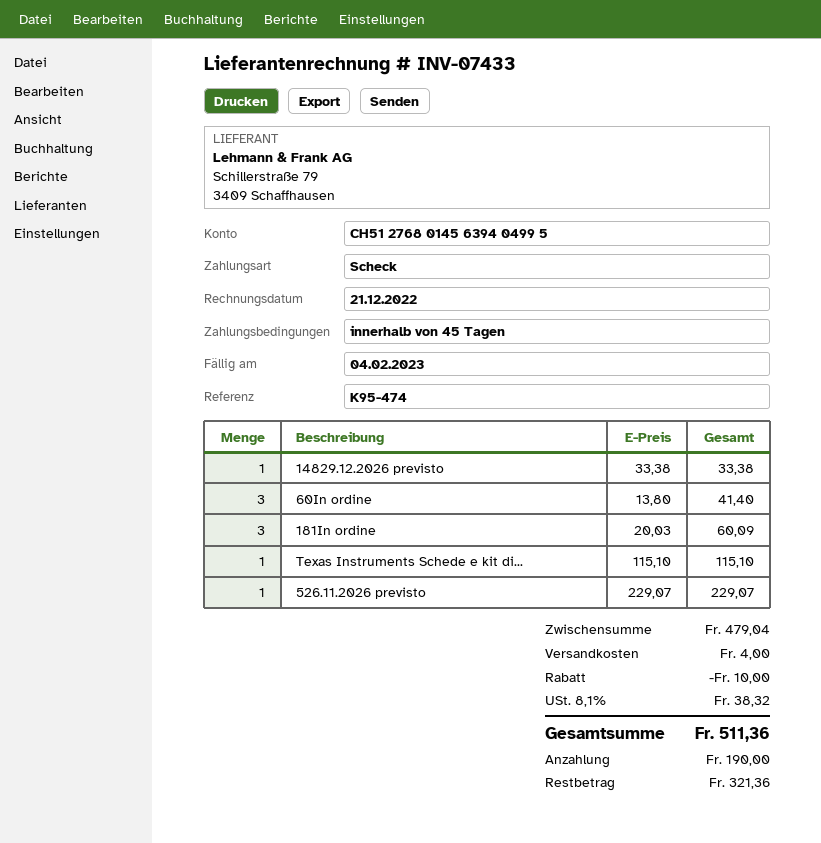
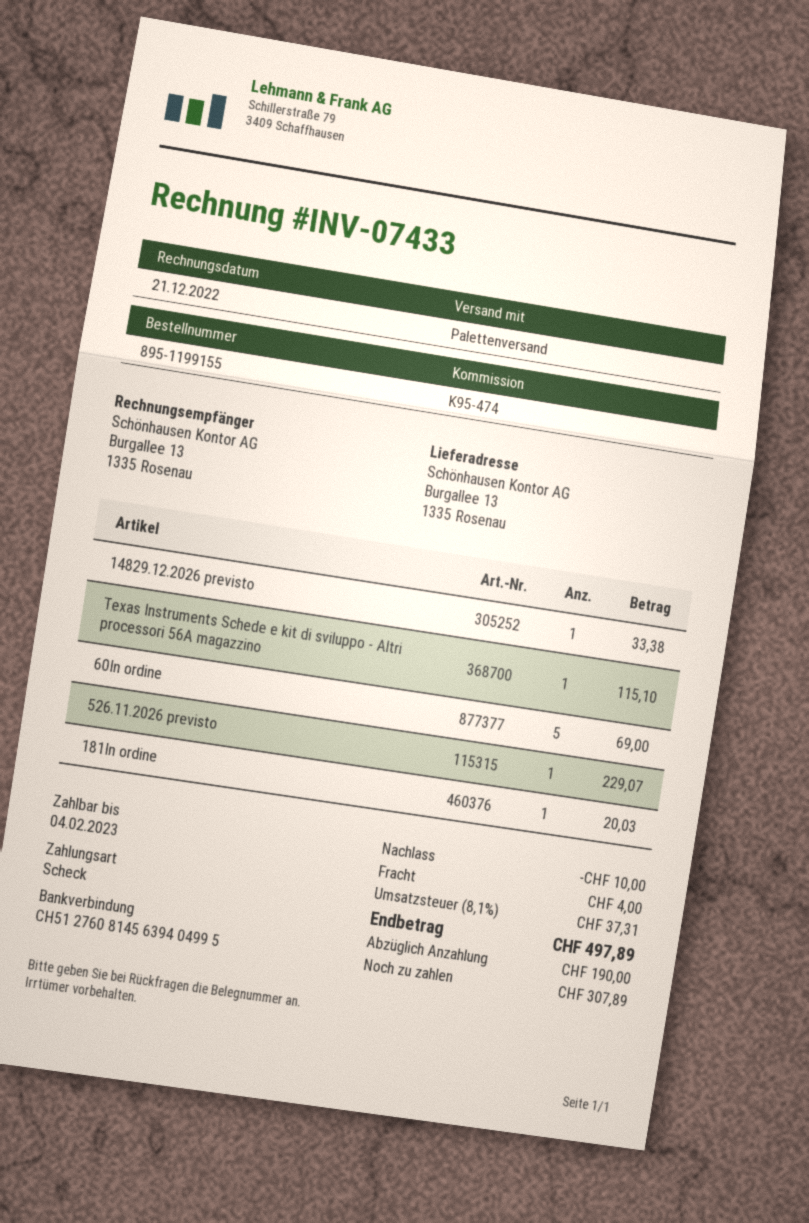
bank account: CH5127680145639404995 -> CH5127608145639404995
60In ordine: 3 for 41.40 -> 5 for 69.00
181In ordine: 3 for 60.09 -> 1 for 20.03
tax: 8.1% = 38.32 -> 8.1% = 37.31
total: 511.36 -> 497.89
balance: 321.36 -> 307.89

